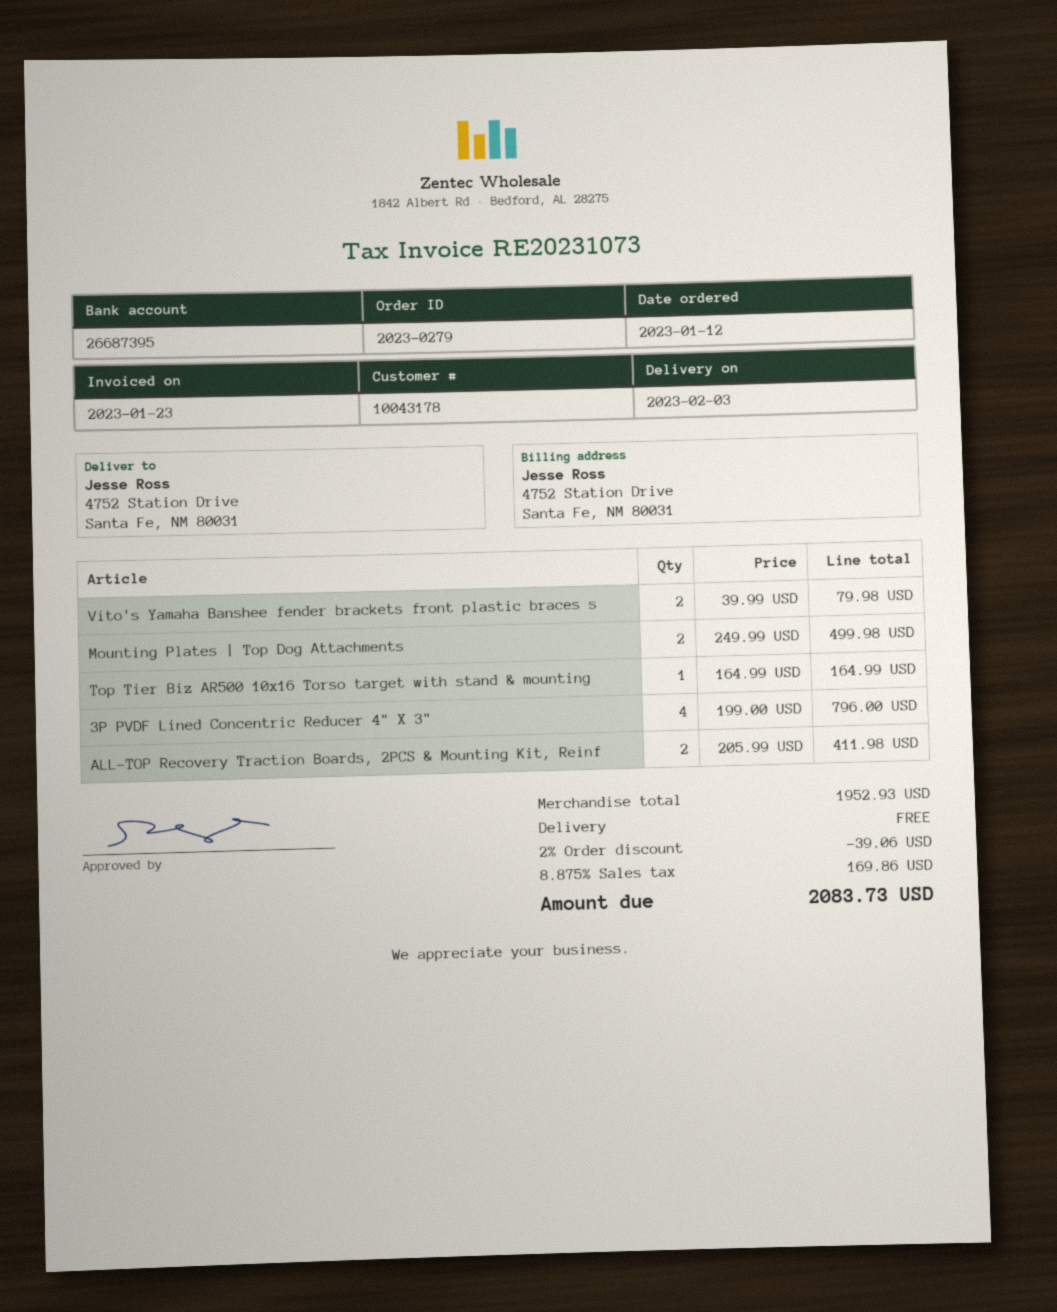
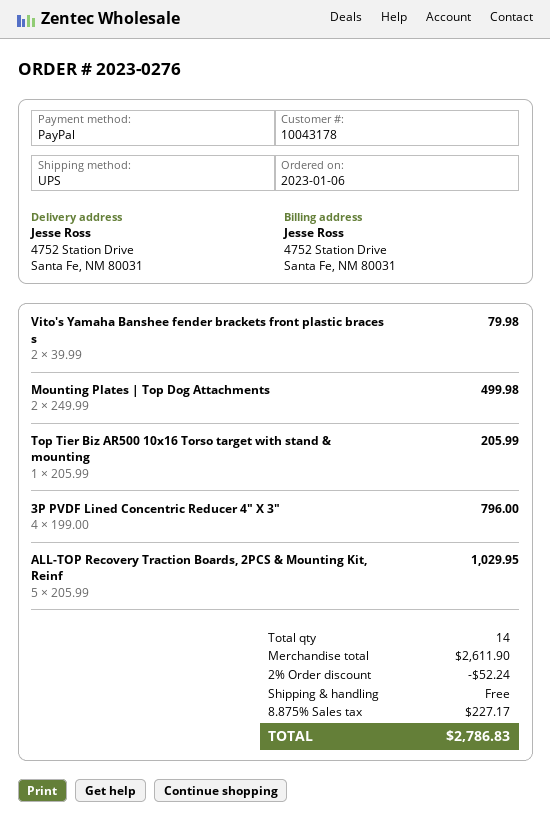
order number: 2023-0279 -> 2023-0276
order date: 2023-01-12 -> 2023-01-06
Top Tier Biz AR500 10x16 Torso target with stand & mounting: 1 x 164.99 = 164.99 -> 1 x 205.99 = 205.99
ALL-TOP Recovery Traction Boards, 2PCS & Mounting Kit, Reinf: 2 x 205.99 = 411.98 -> 5 x 205.99 = 1029.95
subtotal: 1952.93 -> 2611.90
discount: 2% = 39.06 -> 2% = 52.24
tax: 8.875% = 169.86 -> 8.875% = 227.17
total: 2083.73 -> 2786.83

